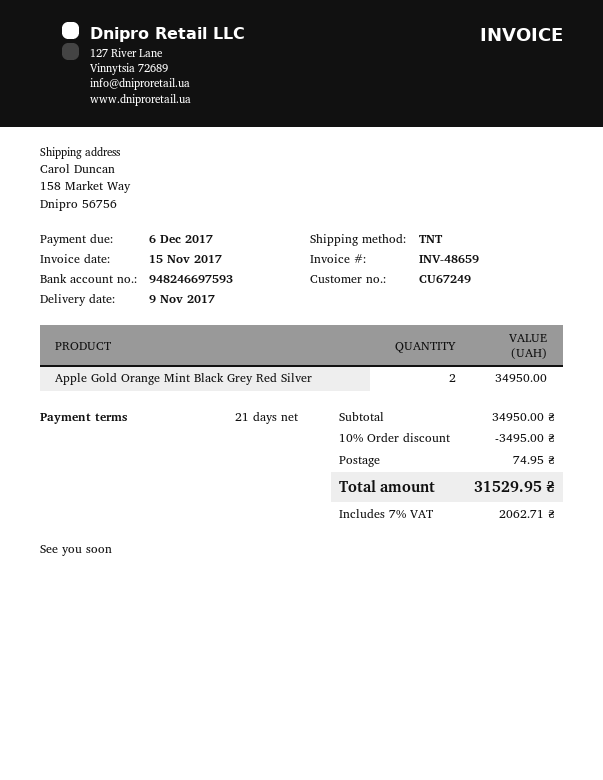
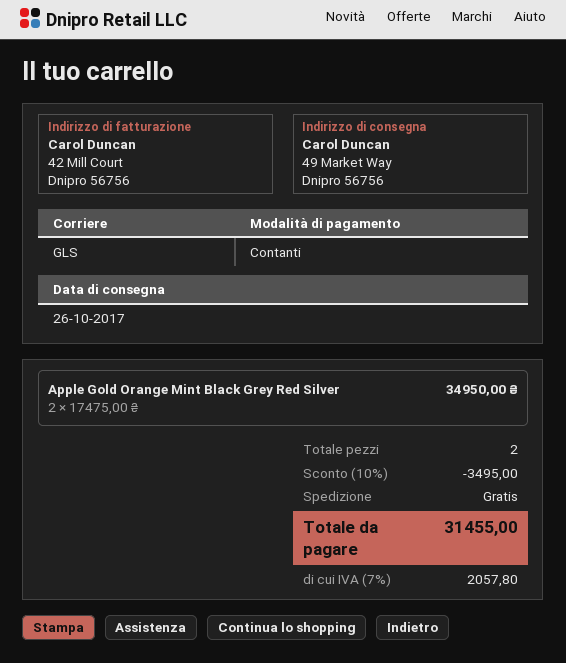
delivery date: 2017-11-09 -> 2017-10-26
shipping method: TNT -> GLS
ship to: 158 Market Way, Dnipro 56756 -> 49 Market Way, Dnipro 56756
shipping: 74.95 -> 0.00
tax: 7% = 2062.71 -> 7% = 2057.80
total: 31529.95 -> 31455.00

